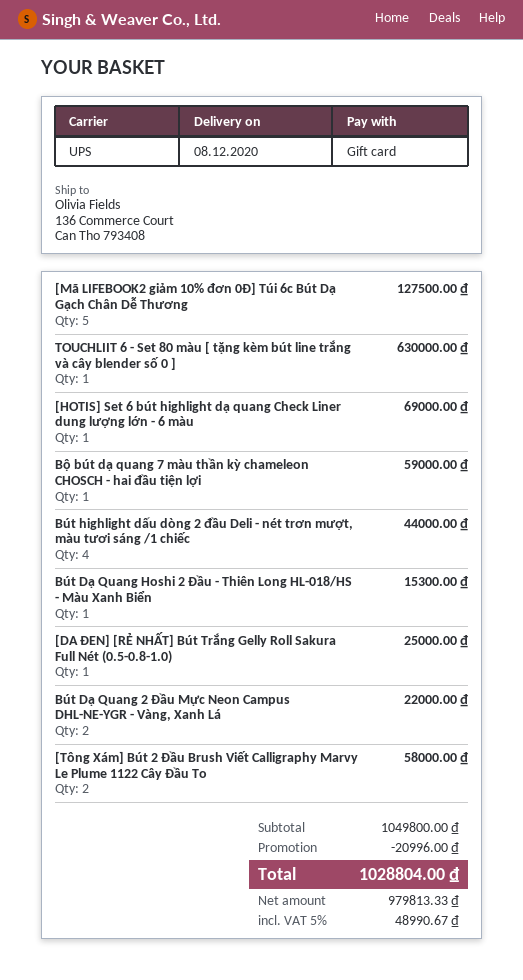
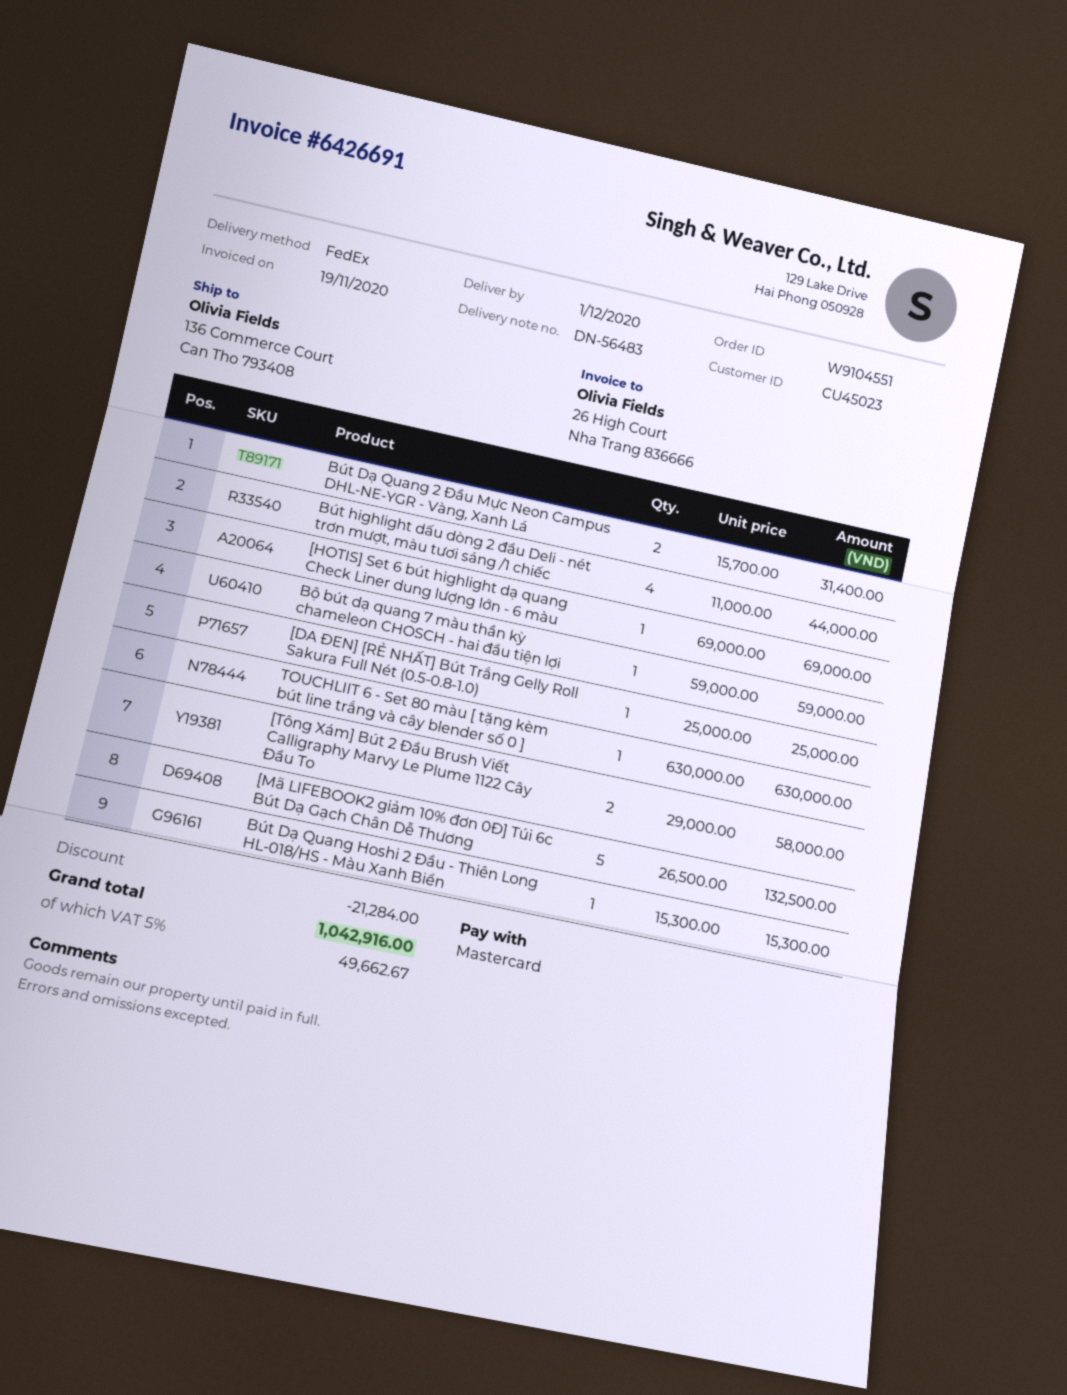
delivery date: 2020-12-08 -> 2020-12-01
payment method: gift card -> Mastercard
shipping method: UPS -> FedEx
[Mã LIFEBOOK2 giảm 10% đơn 0Đ] Túi 6c Bút Dạ Gạch Chân Dễ Thương: 5 for 127500.00 -> 5 for 132500.00
Bút Dạ Quang 2 Đầu Mực Neon Campus DHL-NE-YGR - Vàng, Xanh Lá: 2 for 22000.00 -> 2 for 31400.00
discount: 20996.00 -> 21284.00
tax: 5% = 48990.67 -> 5% = 49662.67
total: 1028804.00 -> 1042916.00

